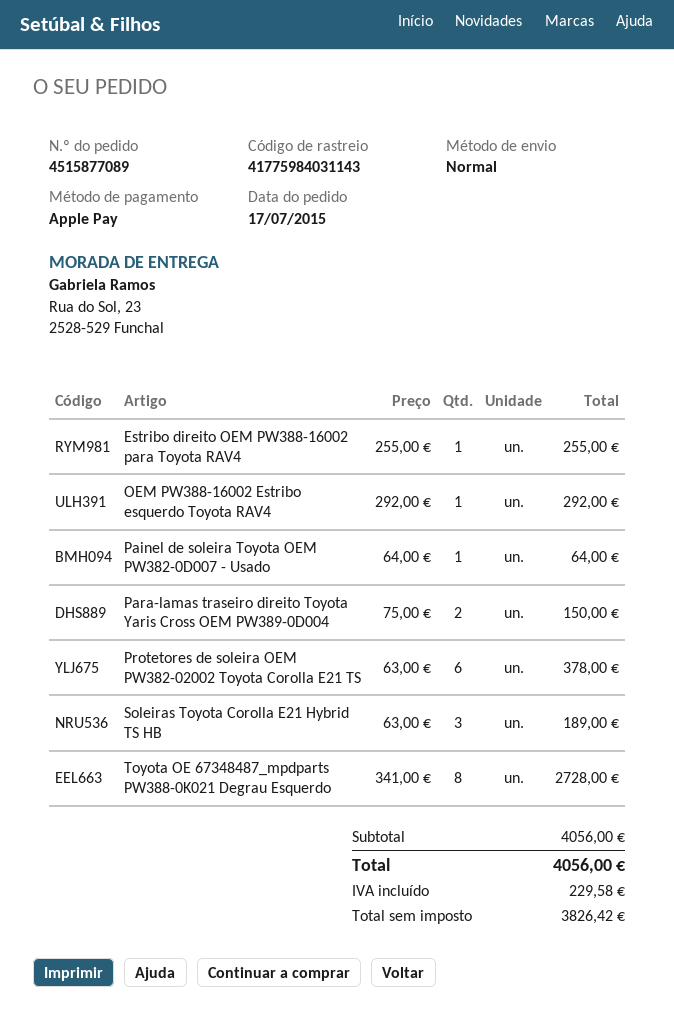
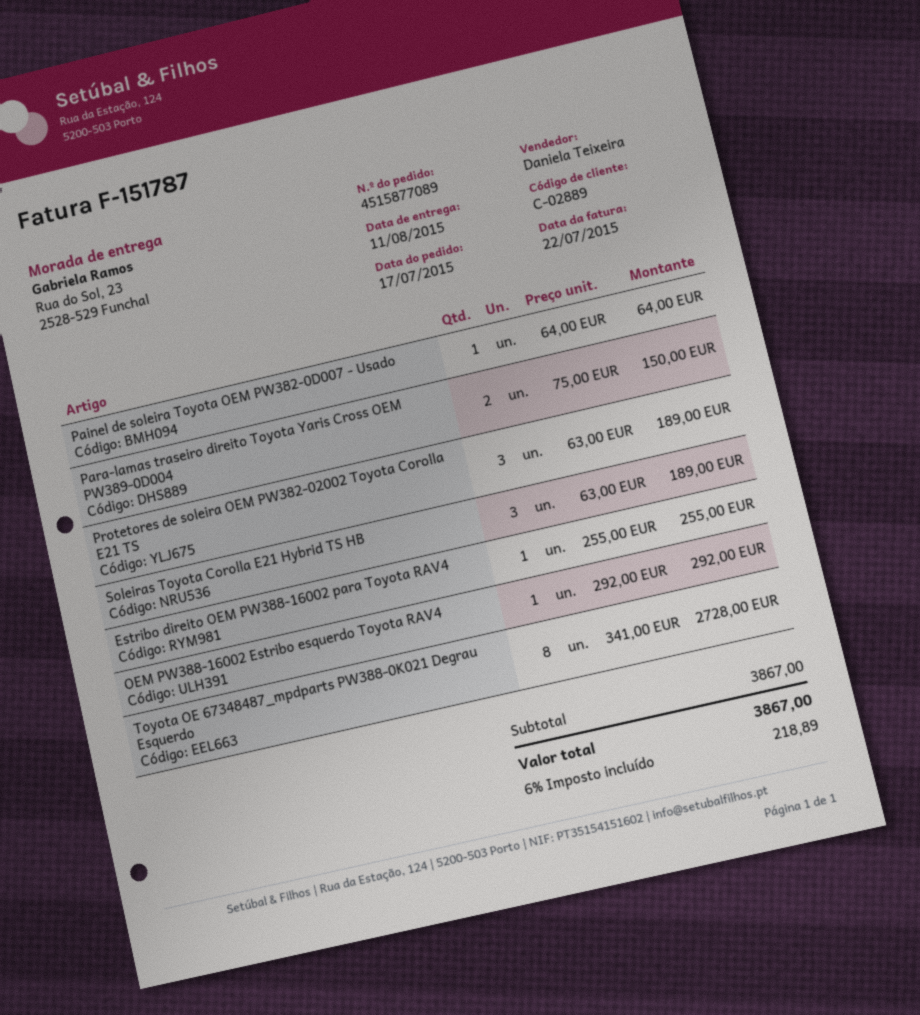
Protetores de soleira OEM PW382-02002 Toyota Corolla E21 TS: 6 x 63.00 = 378.00 -> 3 x 63.00 = 189.00
subtotal: 4056.00 -> 3867.00
tax: 229.58 -> 218.89
total: 4056.00 -> 3867.00

